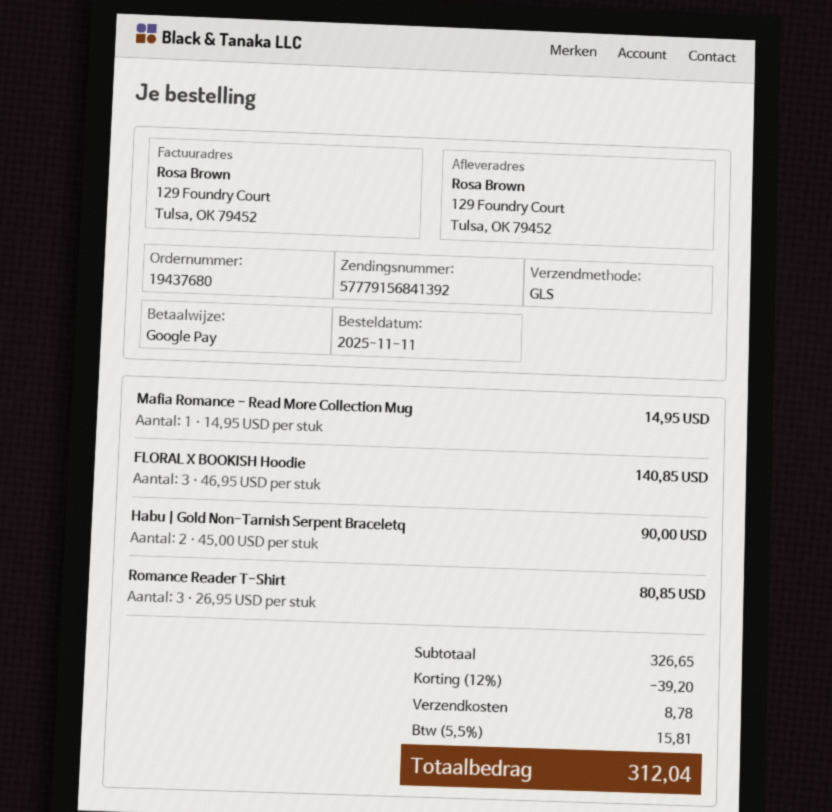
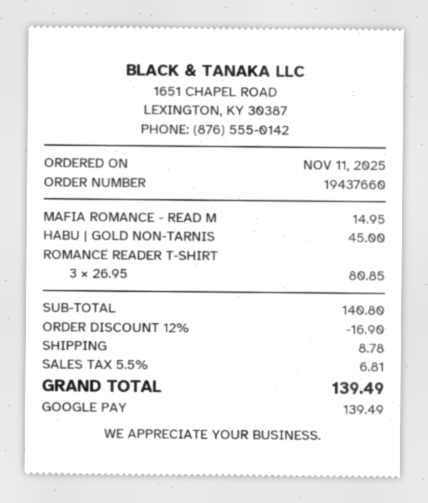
order number: 19437680 -> 19437660
FLORAL X BOOKISH Hoodie: 3 x 46.95 = 140.85 -> none
Habu | Gold Non-Tarnish Serpent Braceletq: 2 x 45.00 = 90.00 -> 1 x 45.00 = 45.00
subtotal: 326.65 -> 140.80
discount: 12% = 39.20 -> 12% = 16.90
tax: 5.5% = 15.81 -> 5.5% = 6.81
total: 312.04 -> 139.49

